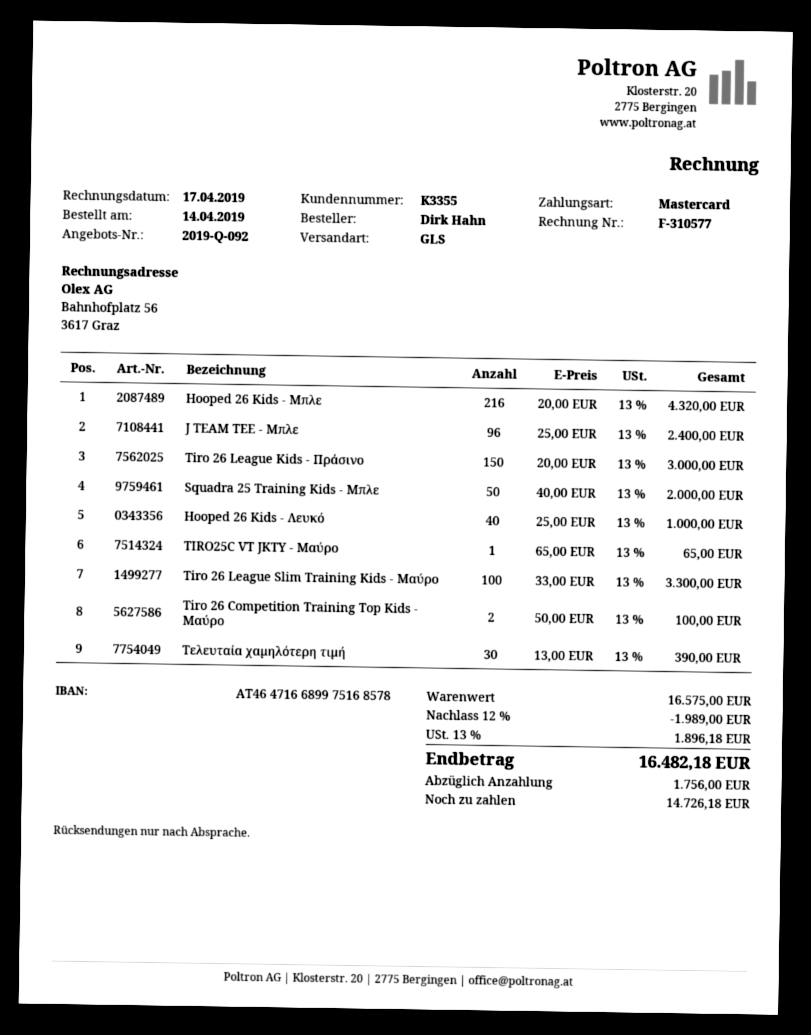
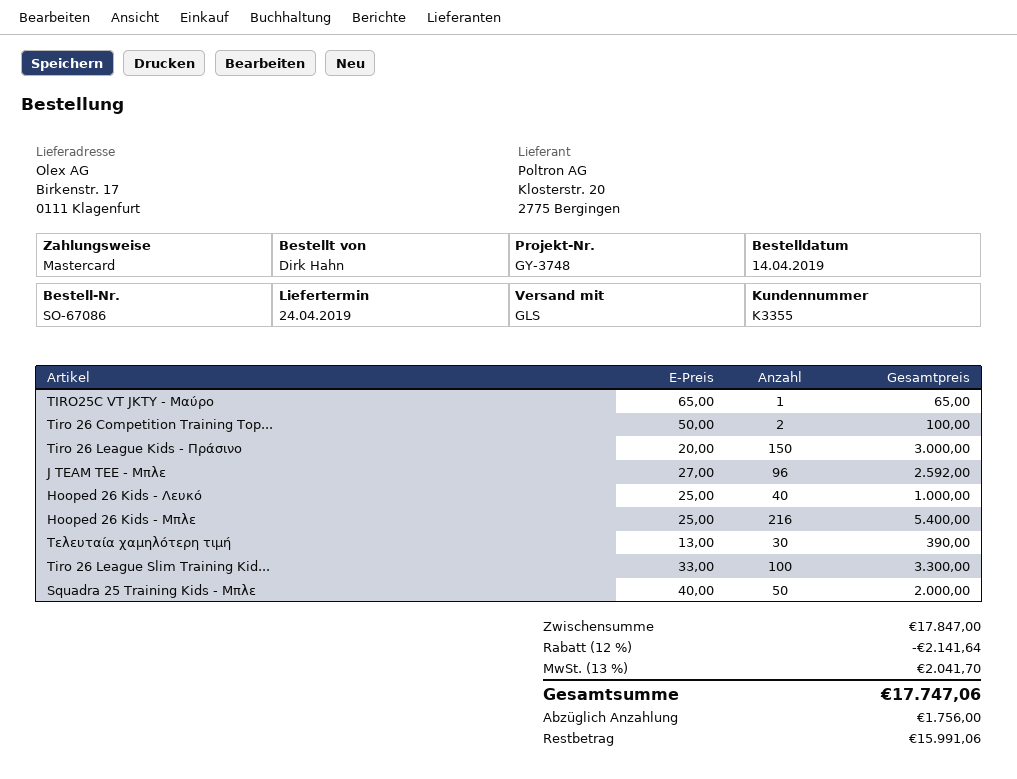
Hooped 26 Kids - Μπλε: 216 x 20.00 = 4320.00 -> 216 x 25.00 = 5400.00
J TEAM TEE - Μπλε: 96 x 25.00 = 2400.00 -> 96 x 27.00 = 2592.00
subtotal: 16575.00 -> 17847.00
discount: 12% = 1989.00 -> 12% = 2141.64
tax: 13% = 1896.18 -> 13% = 2041.70
total: 16482.18 -> 17747.06
balance: 14726.18 -> 15991.06

